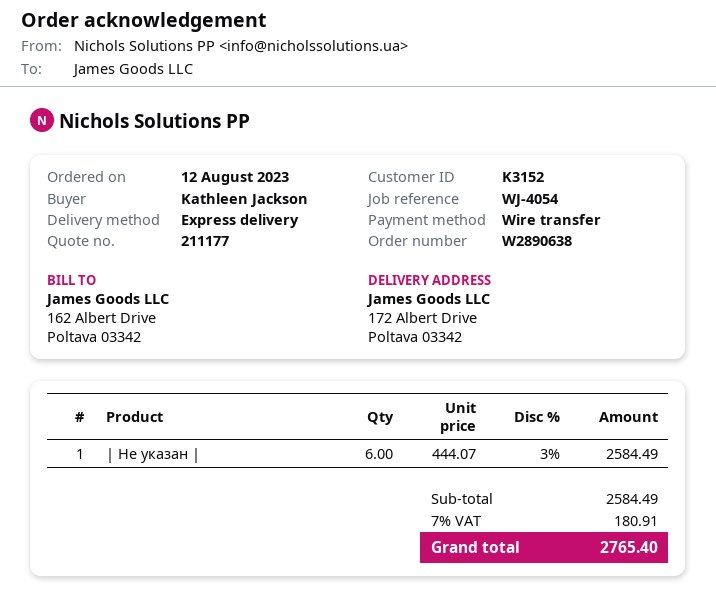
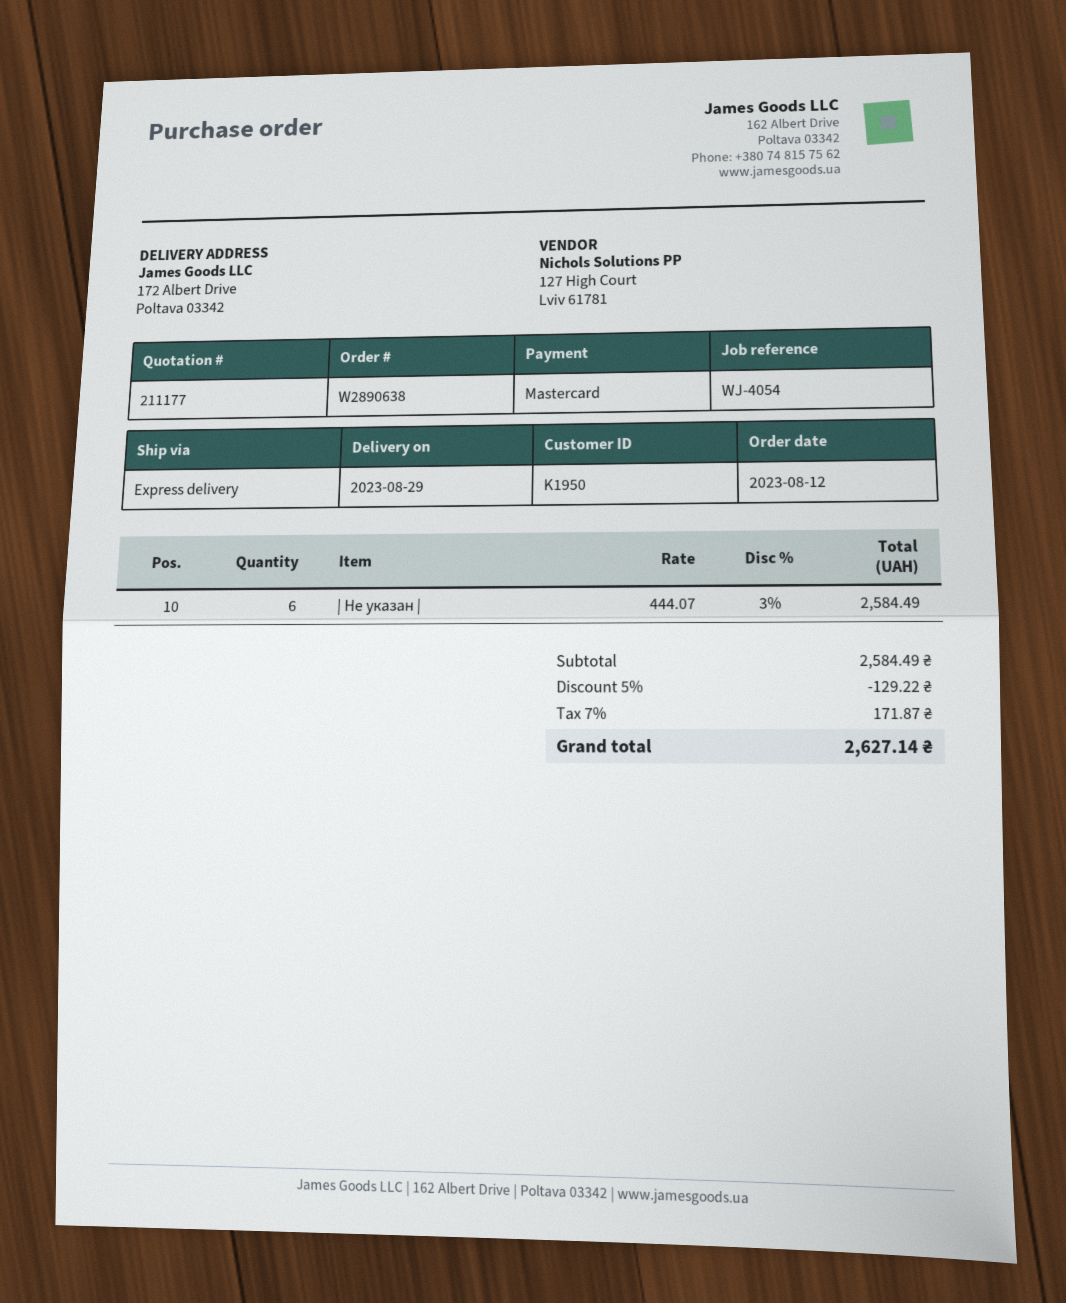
customer number: K3152 -> K1950
payment method: bank transfer -> Mastercard
discount: none -> 5% = 129.22
tax: 7% = 180.91 -> 7% = 171.87
total: 2765.40 -> 2627.14

